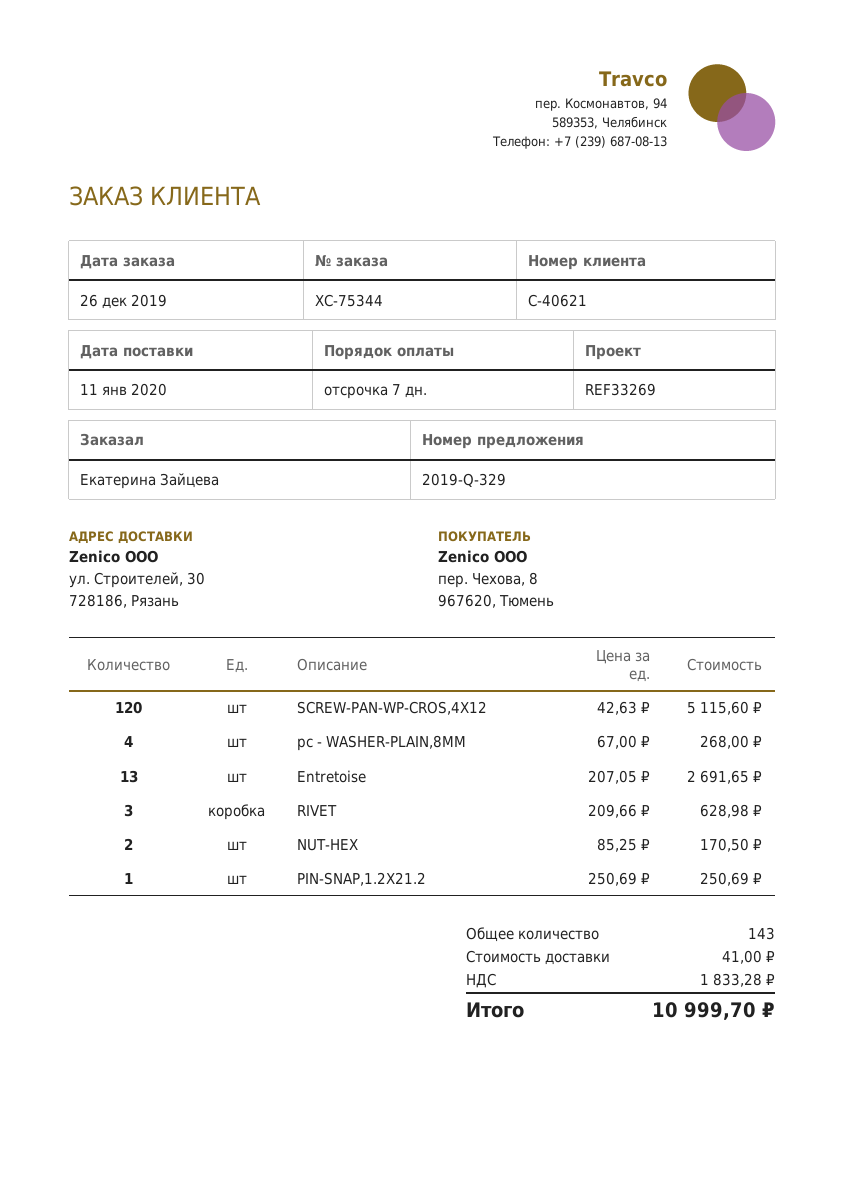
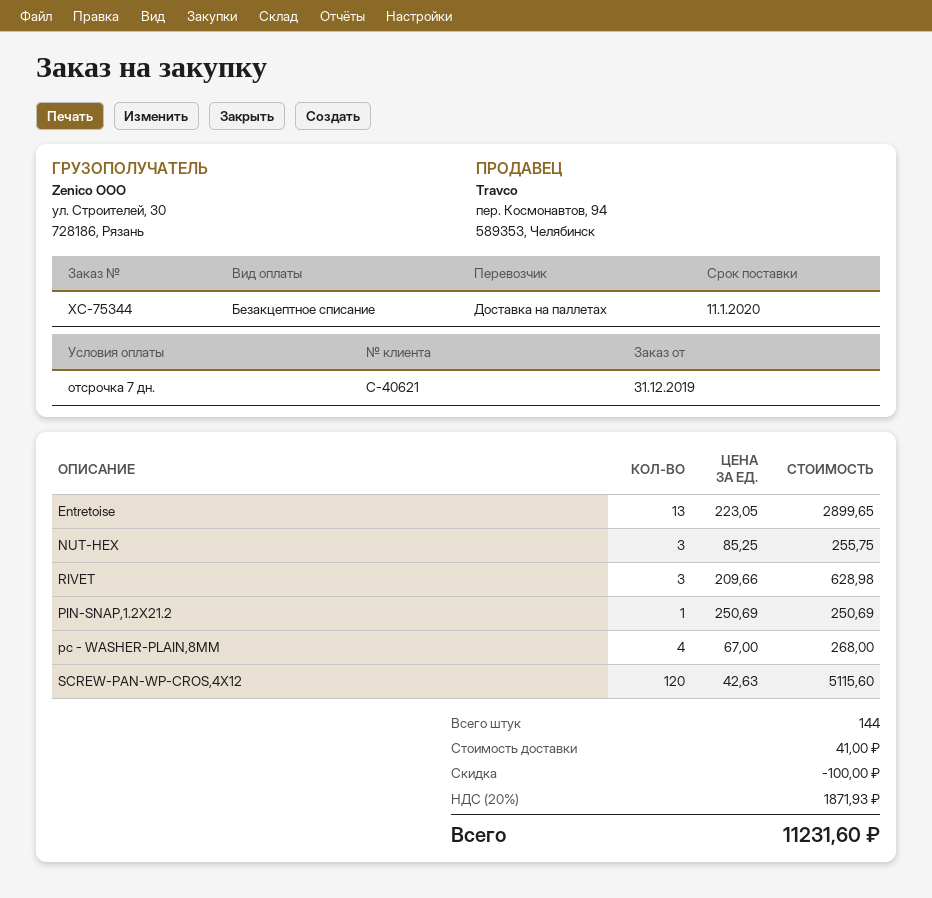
order date: 2019-12-26 -> 2019-12-31
Entretoise: 13 x 207.05 = 2691.65 -> 13 x 223.05 = 2899.65
NUT-HEX: 2 x 85.25 = 170.50 -> 3 x 85.25 = 255.75
total quantity: 143 -> 144
discount: none -> 100.00
tax: 1833.28 -> 1871.93
total: 10999.70 -> 11231.60

